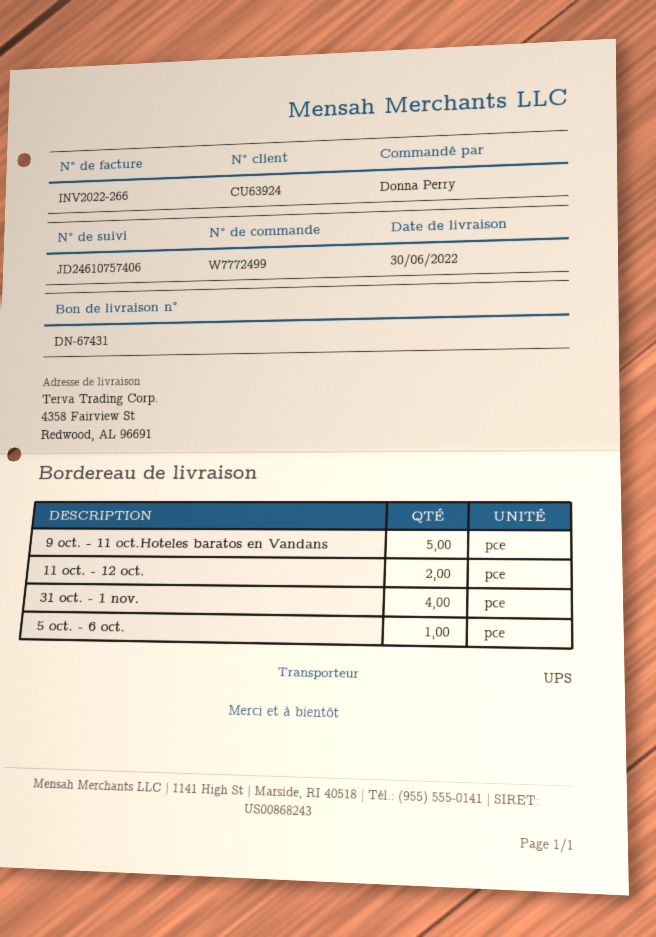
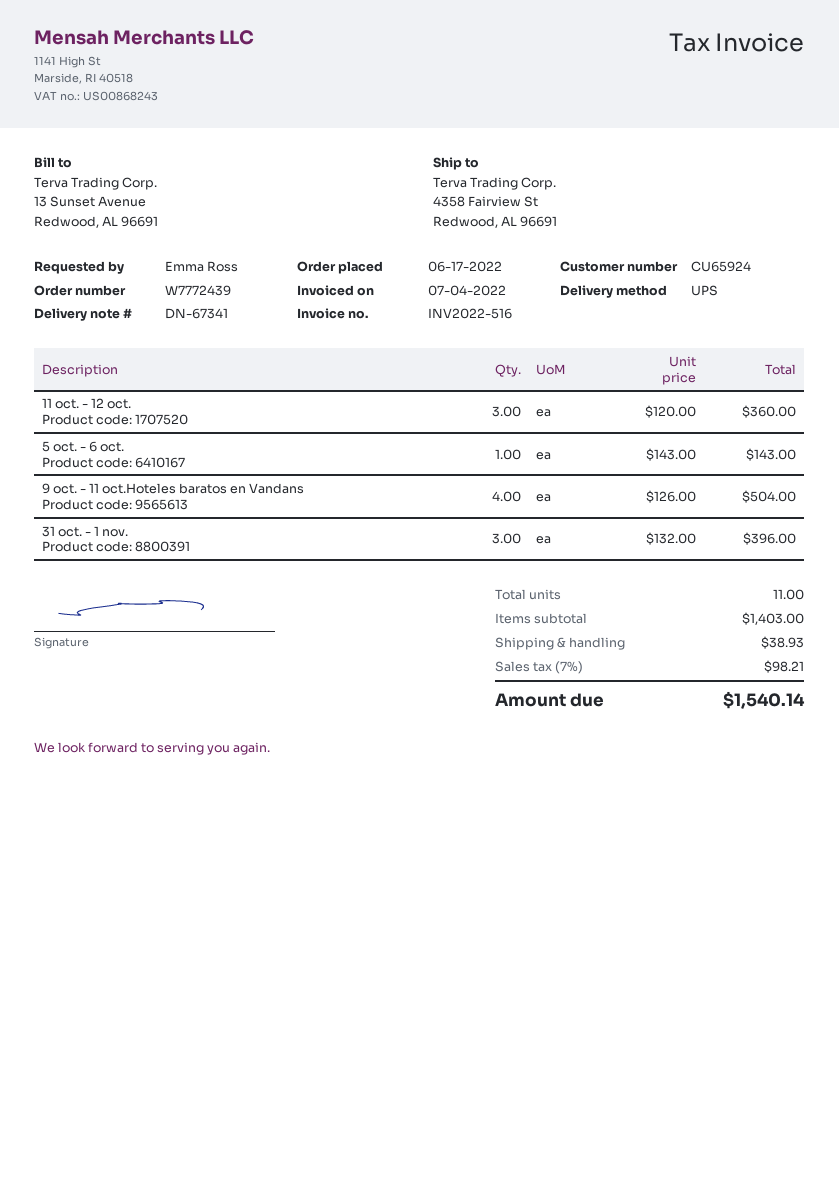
order number: W7772499 -> W7772439
delivery note number: DN-67431 -> DN-67341
invoice number: INV2022-266 -> INV2022-516
customer number: CU63924 -> CU65924
ordered by: Donna Perry -> Emma Ross
9 oct. - 11 oct.Hoteles baratos en Vandans: 5 -> 4
11 oct. - 12 oct.: 2 -> 3
31 oct. - 1 nov.: 4 -> 3

